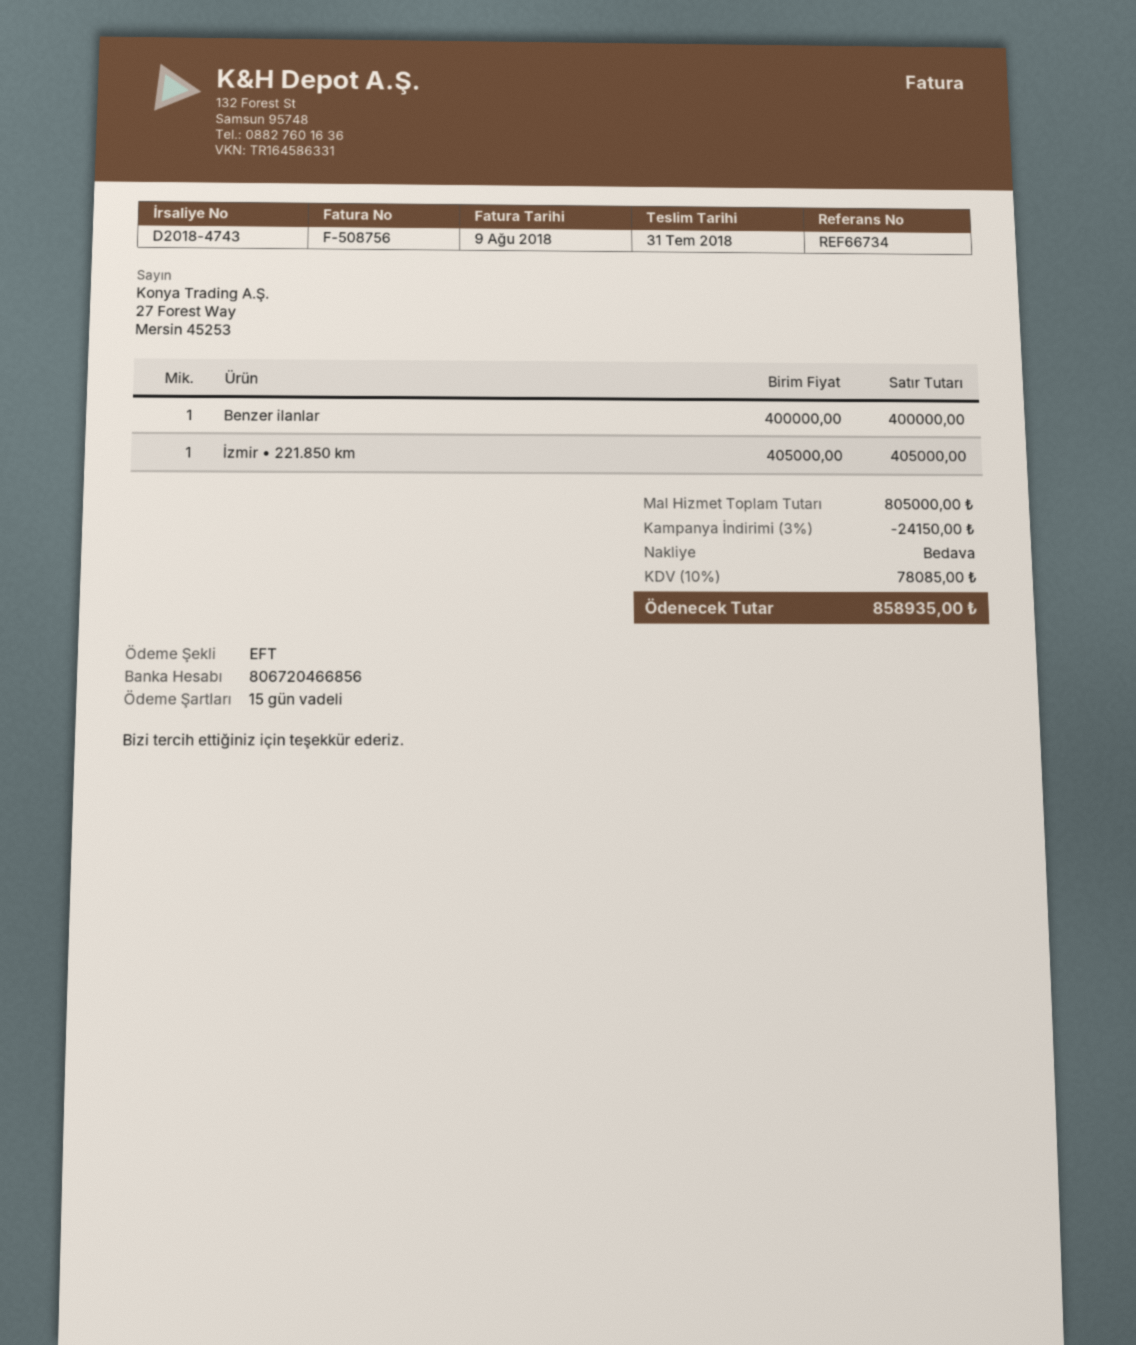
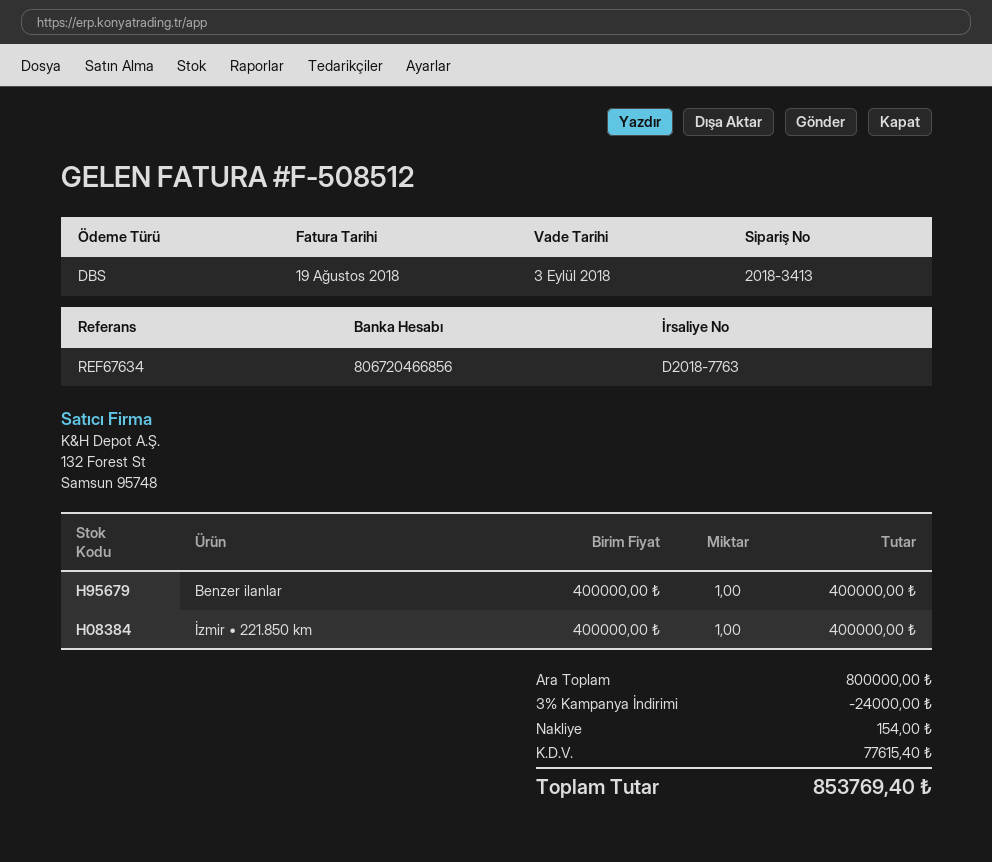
delivery note number: D2018-4743 -> D2018-7763
invoice number: F-508756 -> F-508512
invoice date: 2018-08-09 -> 2018-08-19
reference: REF66734 -> REF67634
payment method: bank transfer -> direct debit
İzmir • 221.850 km: 1 x 405000.00 = 405000.00 -> 1 x 400000.00 = 400000.00
subtotal: 805000.00 -> 800000.00
discount: 3% = 24150.00 -> 3% = 24000.00
shipping: 0.00 -> 154.00
tax: 78085.00 -> 77615.40
total: 858935.00 -> 853769.40

